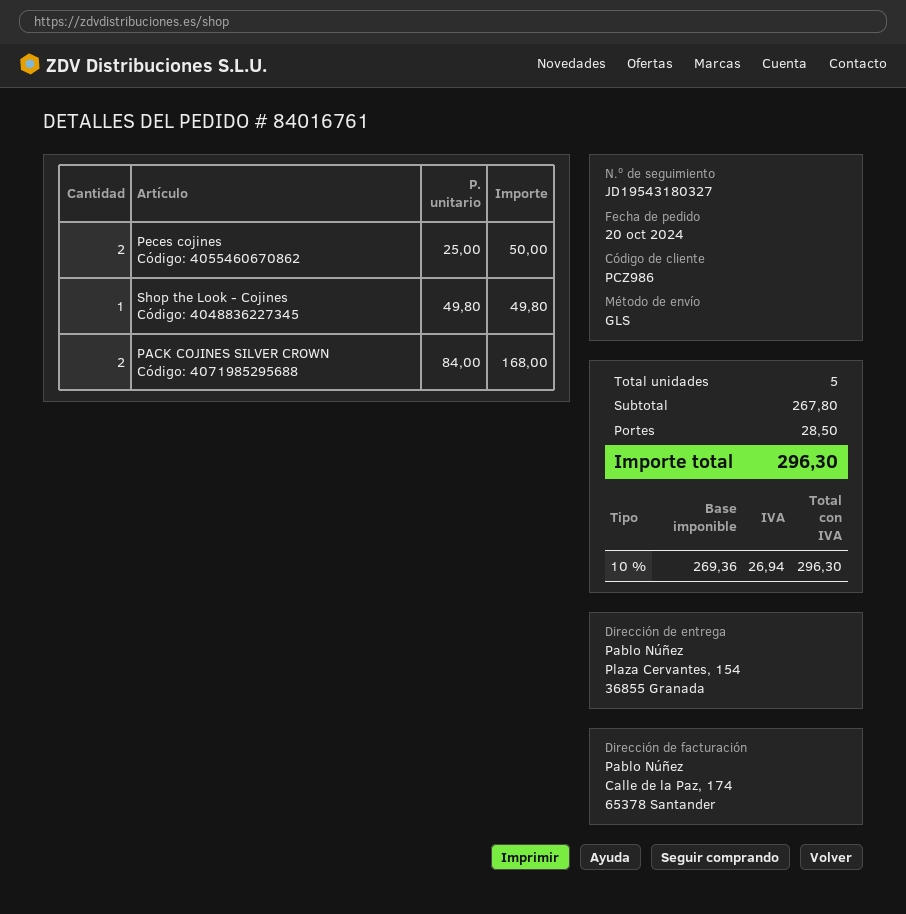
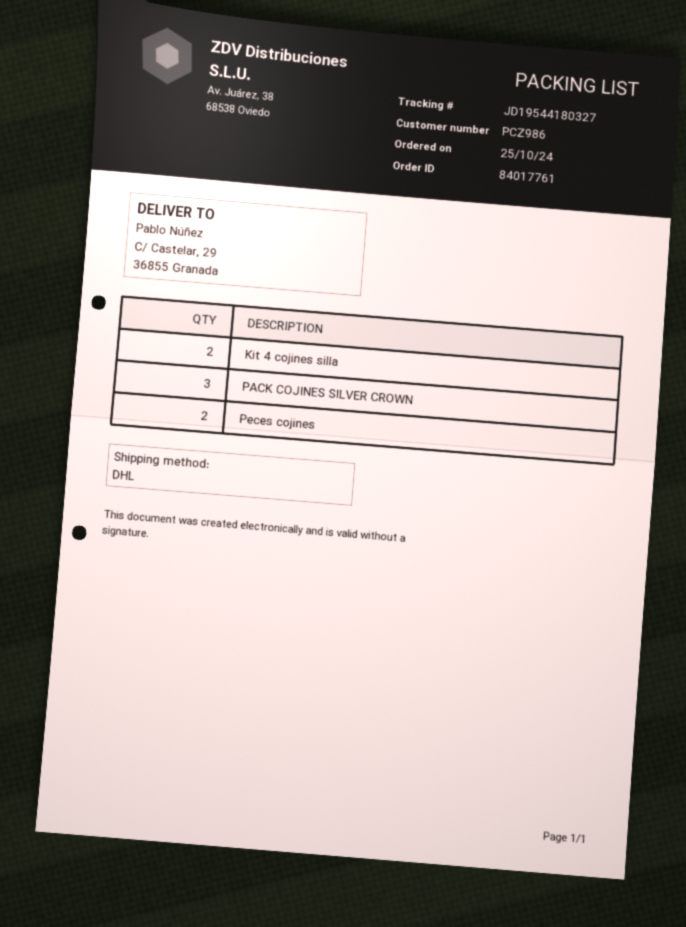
order number: 84016761 -> 84017761
order date: 2024-10-20 -> 2024-10-25
shipping method: GLS -> DHL
tracking number: JD19543180327 -> JD19544180327
ship to: Plaza Cervantes, 154, 36855 Granada -> C/ Castelar, 29, 36855 Granada
Shop the Look - Cojines: 1 -> none
PACK COJINES SILVER CROWN: 2 -> 3
Kit 4 cojines silla: none -> 2

